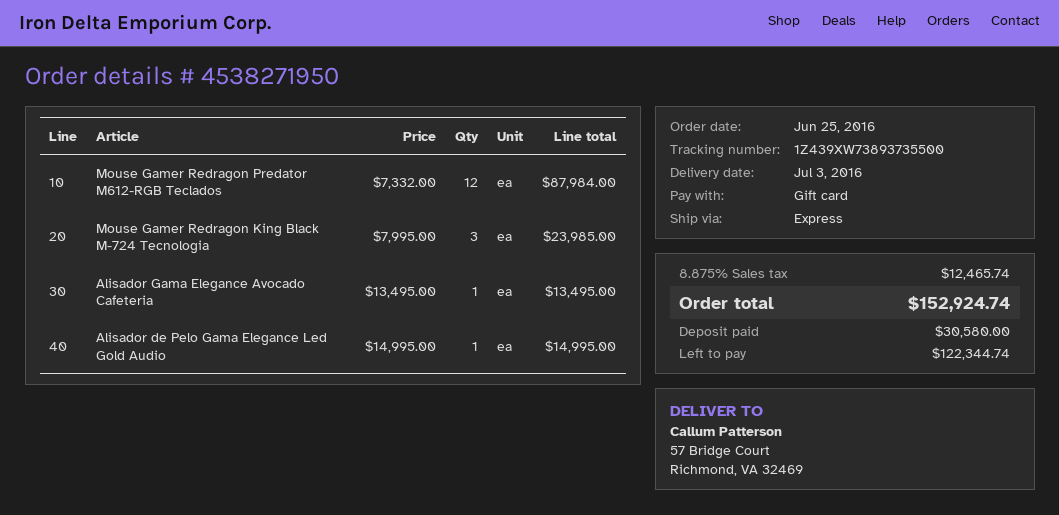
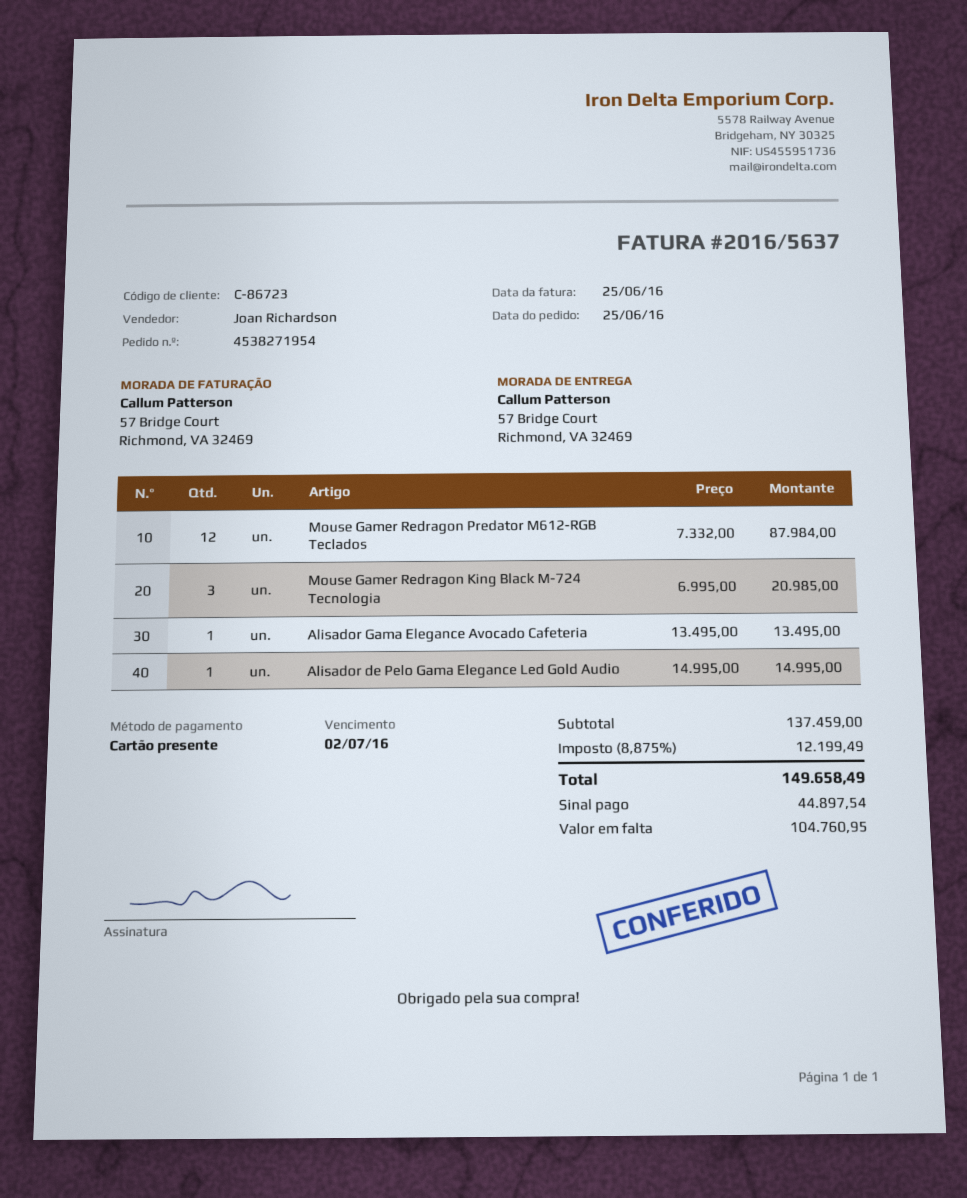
order number: 4538271950 -> 4538271954
Mouse Gamer Redragon King Black M-724 Tecnologia: 3 x 7995.00 = 23985.00 -> 3 x 6995.00 = 20985.00
tax: 8.875% = 12465.74 -> 8.875% = 12199.49
total: 152924.74 -> 149658.49
deposit: 30580.00 -> 44897.54
balance: 122344.74 -> 104760.95

